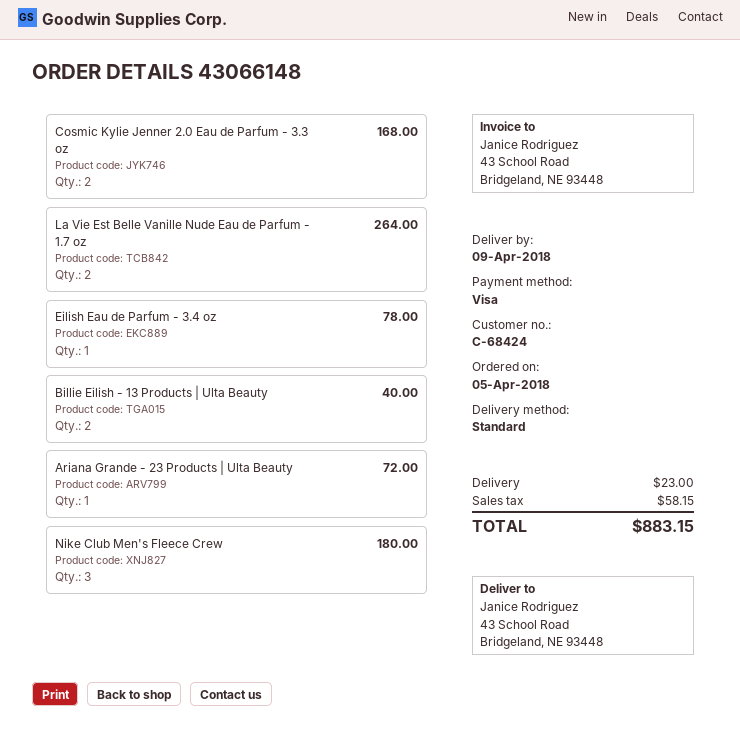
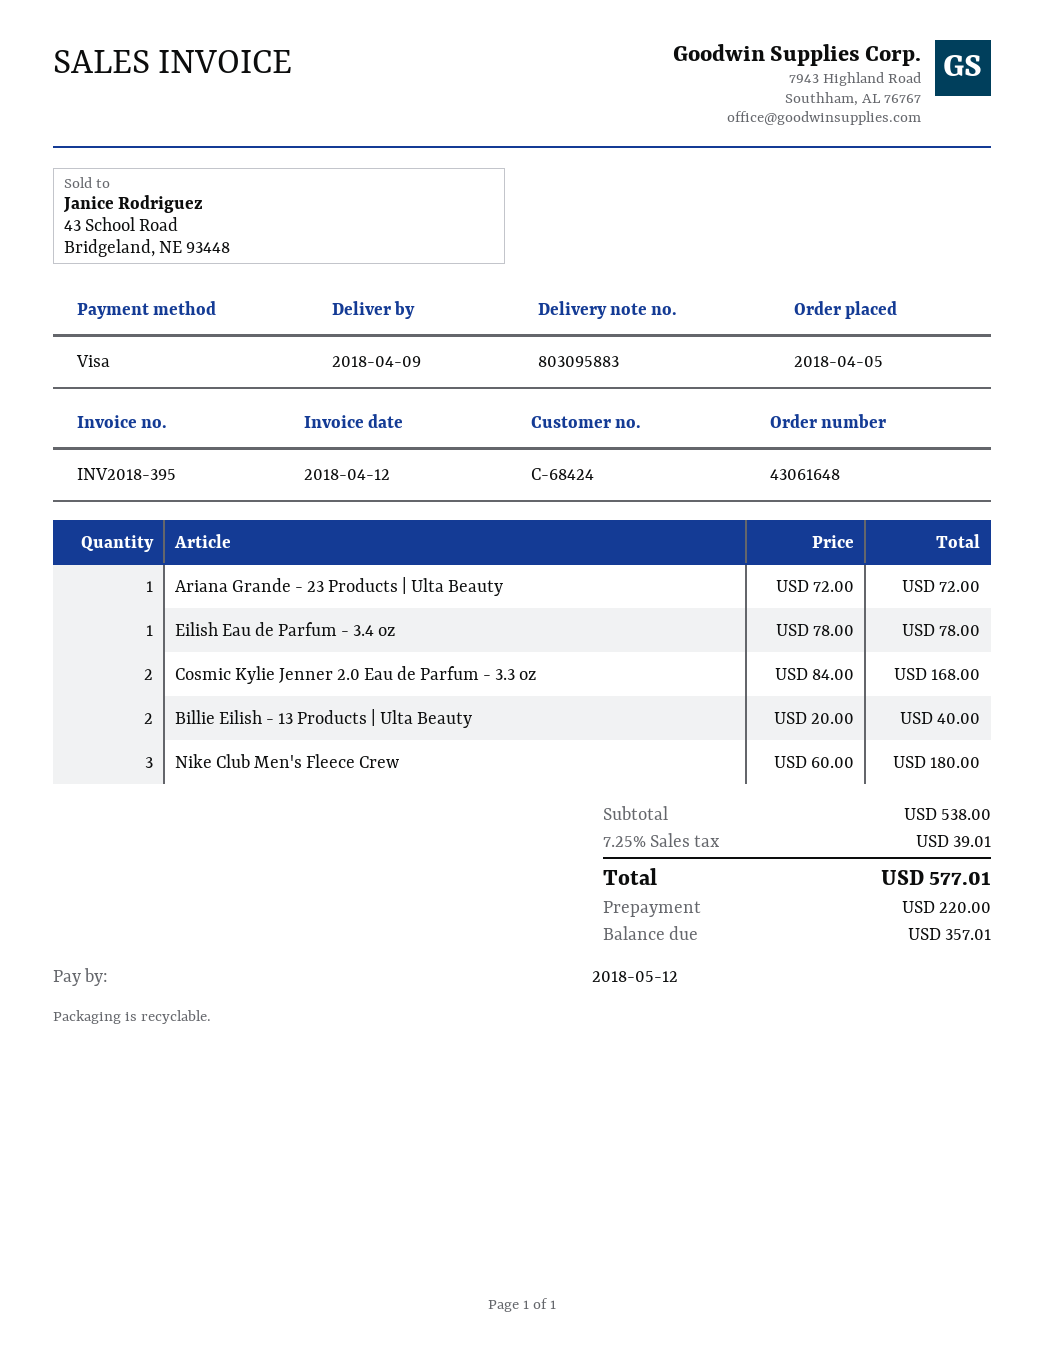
order number: 43066148 -> 43061648
La Vie Est Belle Vanille Nude Eau de Parfum - 1.7 oz: 2 for 264.00 -> none
shipping: 23.00 -> none
tax: 58.15 -> 39.01
total: 883.15 -> 577.01

